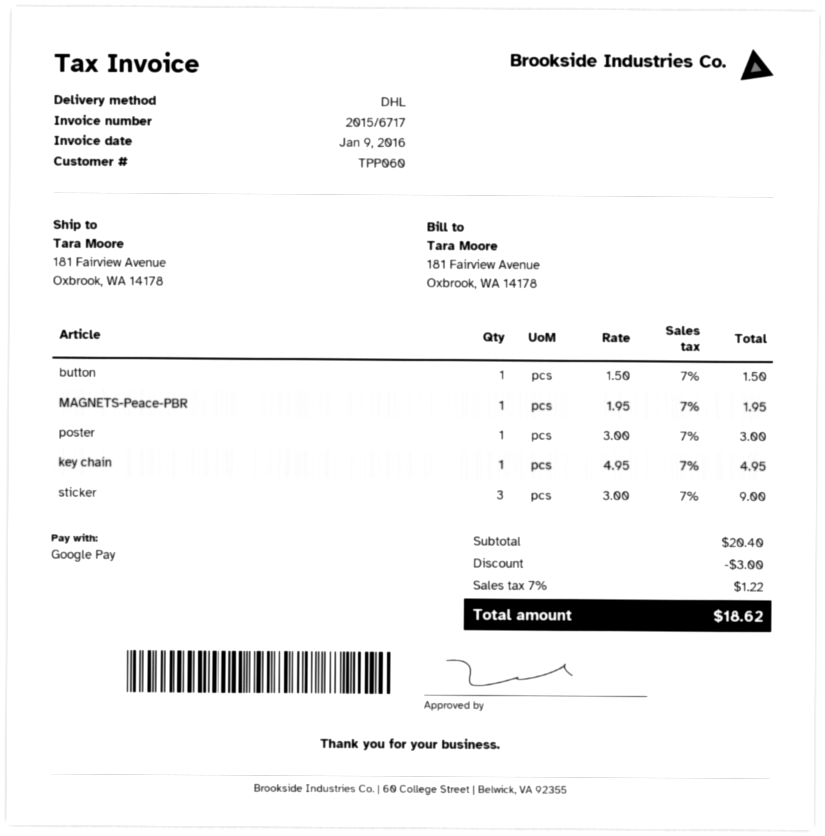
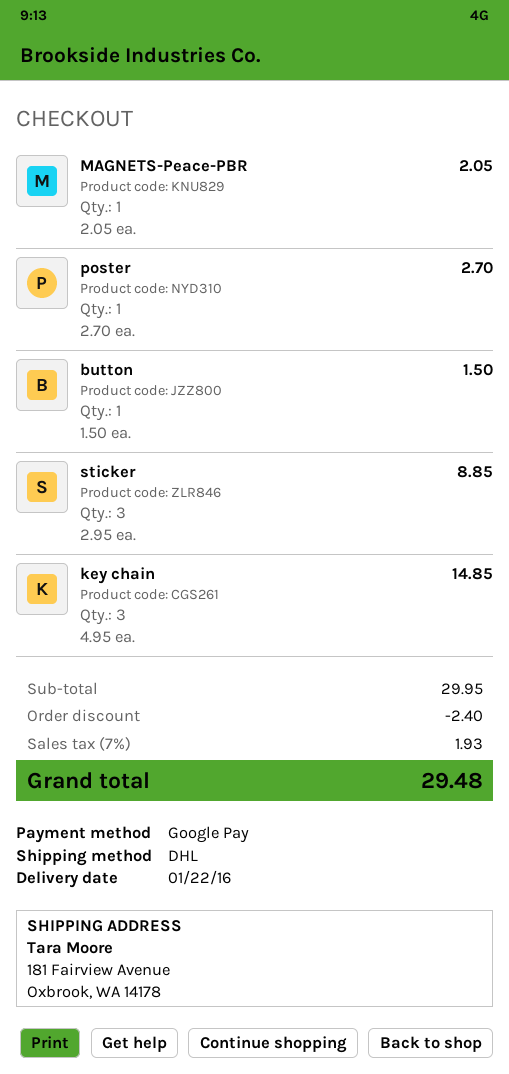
MAGNETS-Peace-PBR: 1 x 1.95 = 1.95 -> 1 x 2.05 = 2.05
poster: 1 x 3.00 = 3.00 -> 1 x 2.70 = 2.70
key chain: 1 x 4.95 = 4.95 -> 3 x 4.95 = 14.85
sticker: 3 x 3.00 = 9.00 -> 3 x 2.95 = 8.85
subtotal: 20.40 -> 29.95
discount: 3.00 -> 2.40
tax: 7% = 1.22 -> 7% = 1.93
total: 18.62 -> 29.48

